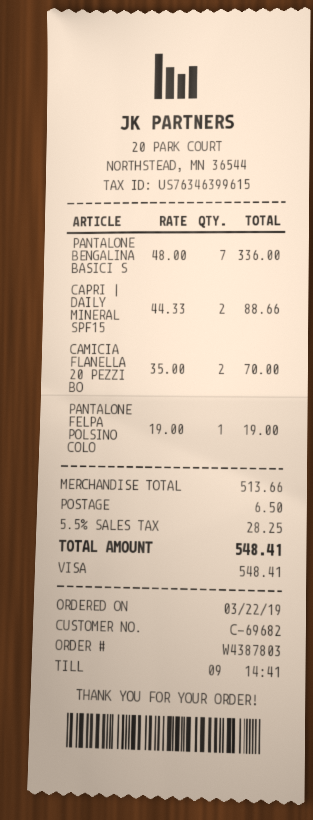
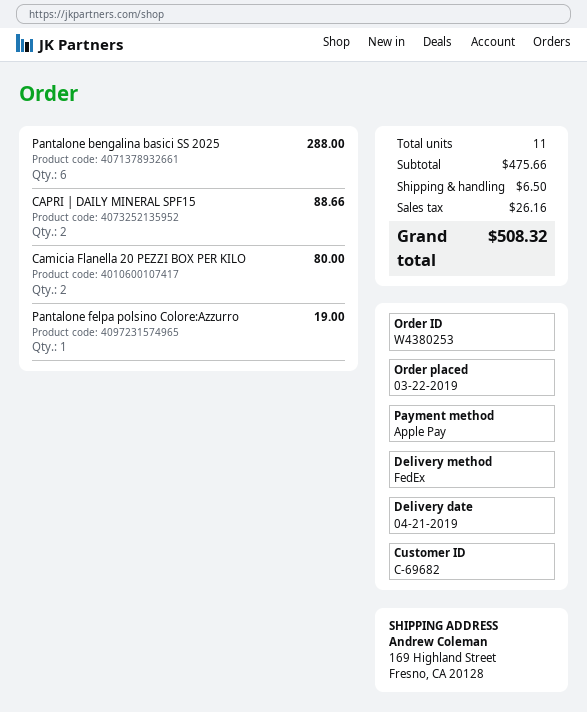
order number: W4387803 -> W4380253
payment method: Visa -> Apple Pay
PANTALONE BENGALINA BASICI S: 7 for 336.00 -> 6 for 288.00
CAMICIA FLANELLA 20 PEZZI BO: 2 for 70.00 -> 2 for 80.00
subtotal: 513.66 -> 475.66
tax: 28.25 -> 26.16
total: 548.41 -> 508.32

